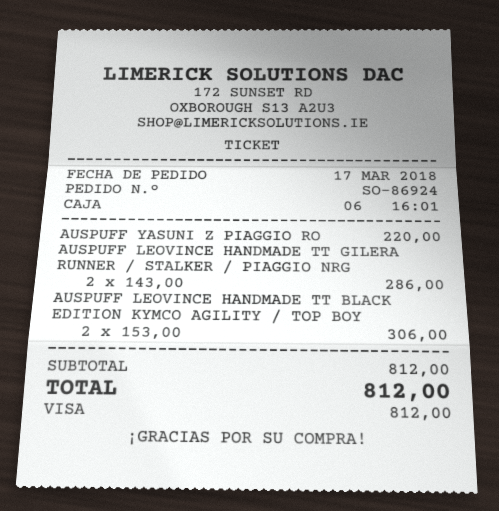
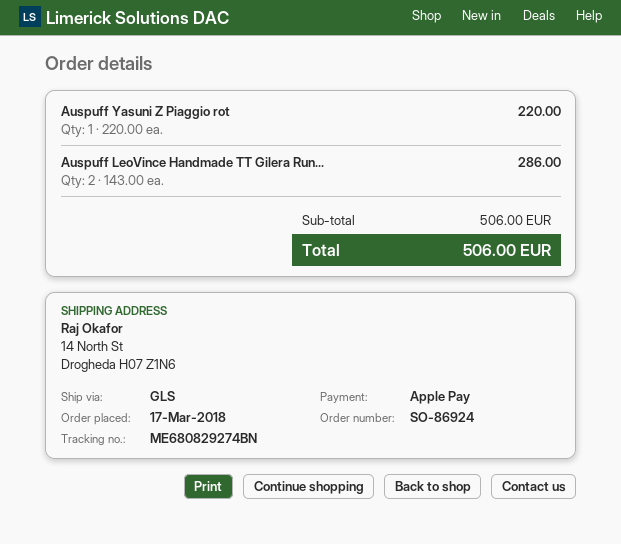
payment method: Visa -> Apple Pay
AUSPUFF LEOVINCE HANDMADE TT BLACK EDITION KYMCO AGILITY / TOP BOY: 2 x 153.00 = 306.00 -> none
subtotal: 812.00 -> 506.00
total: 812.00 -> 506.00

